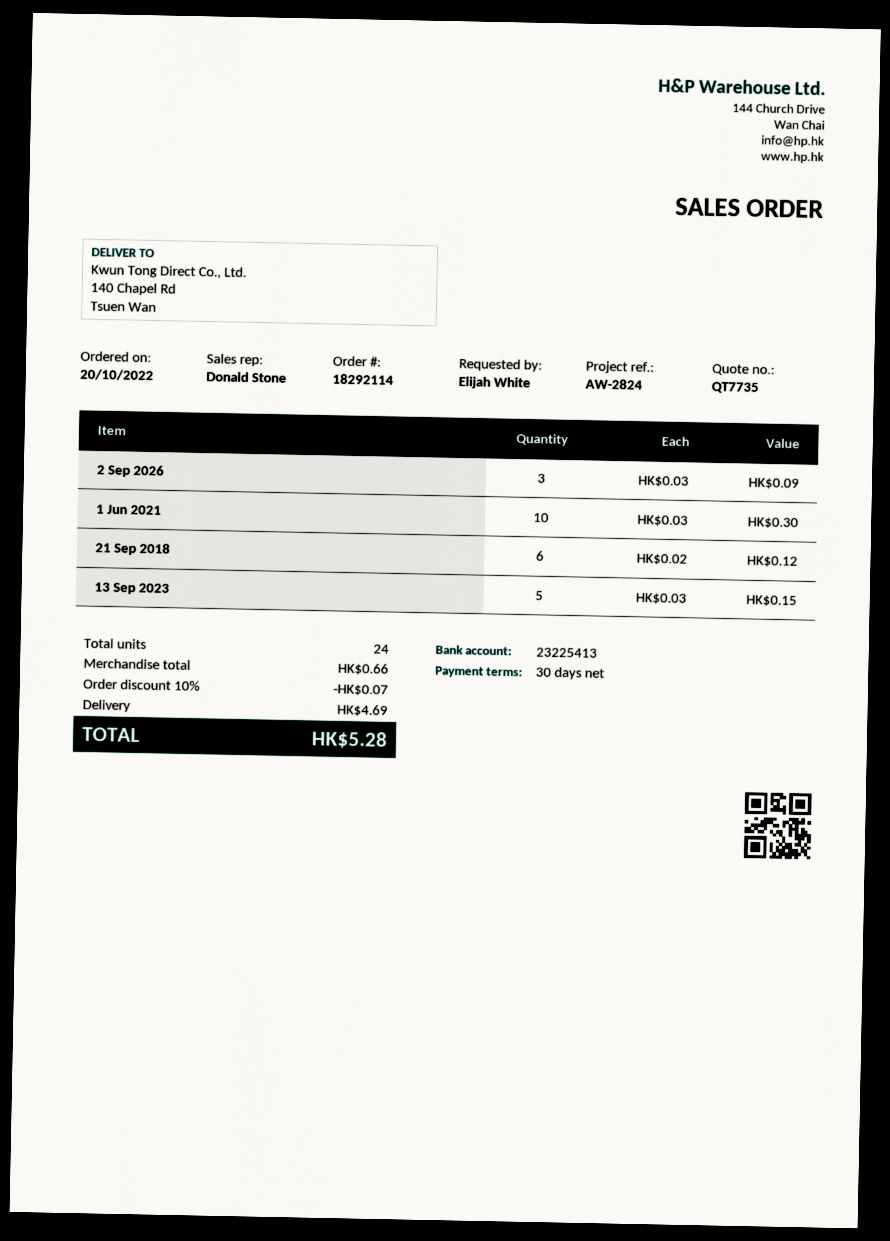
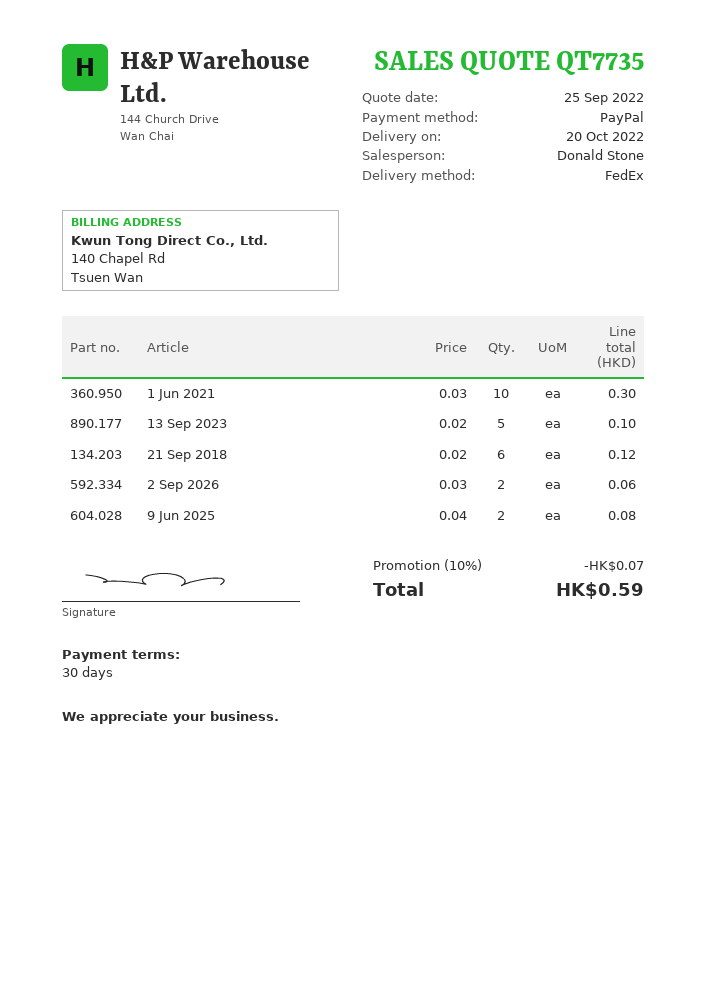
2 Sep 2026: 3 x 0.03 = 0.09 -> 2 x 0.03 = 0.06
13 Sep 2023: 5 x 0.03 = 0.15 -> 5 x 0.02 = 0.10
9 Jun 2025: none -> 2 x 0.04 = 0.08
shipping: 4.69 -> none
total: 5.28 -> 0.59

